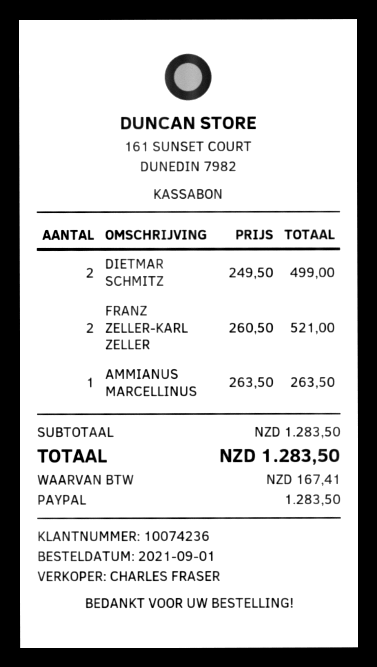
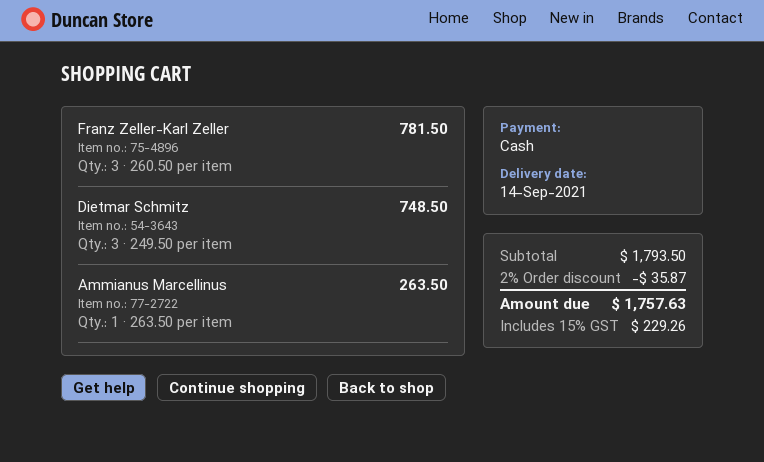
payment method: PayPal -> cash
DIETMAR SCHMITZ: 2 x 249.50 = 499.00 -> 3 x 249.50 = 748.50
FRANZ ZELLER-KARL ZELLER: 2 x 260.50 = 521.00 -> 3 x 260.50 = 781.50
subtotal: 1283.50 -> 1793.50
discount: none -> 2% = 35.87
tax: 167.41 -> 229.26
total: 1283.50 -> 1757.63

